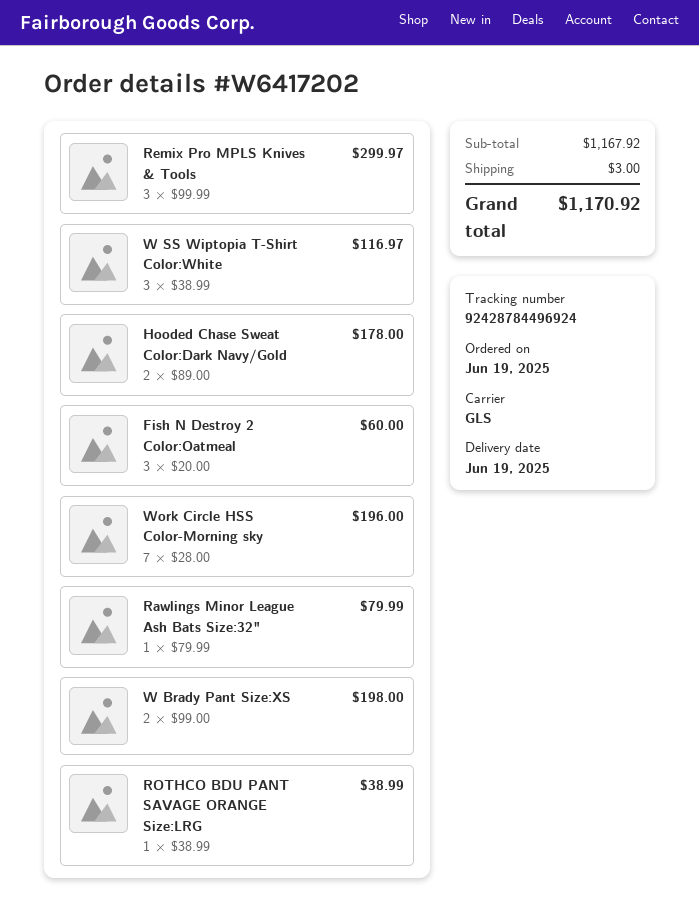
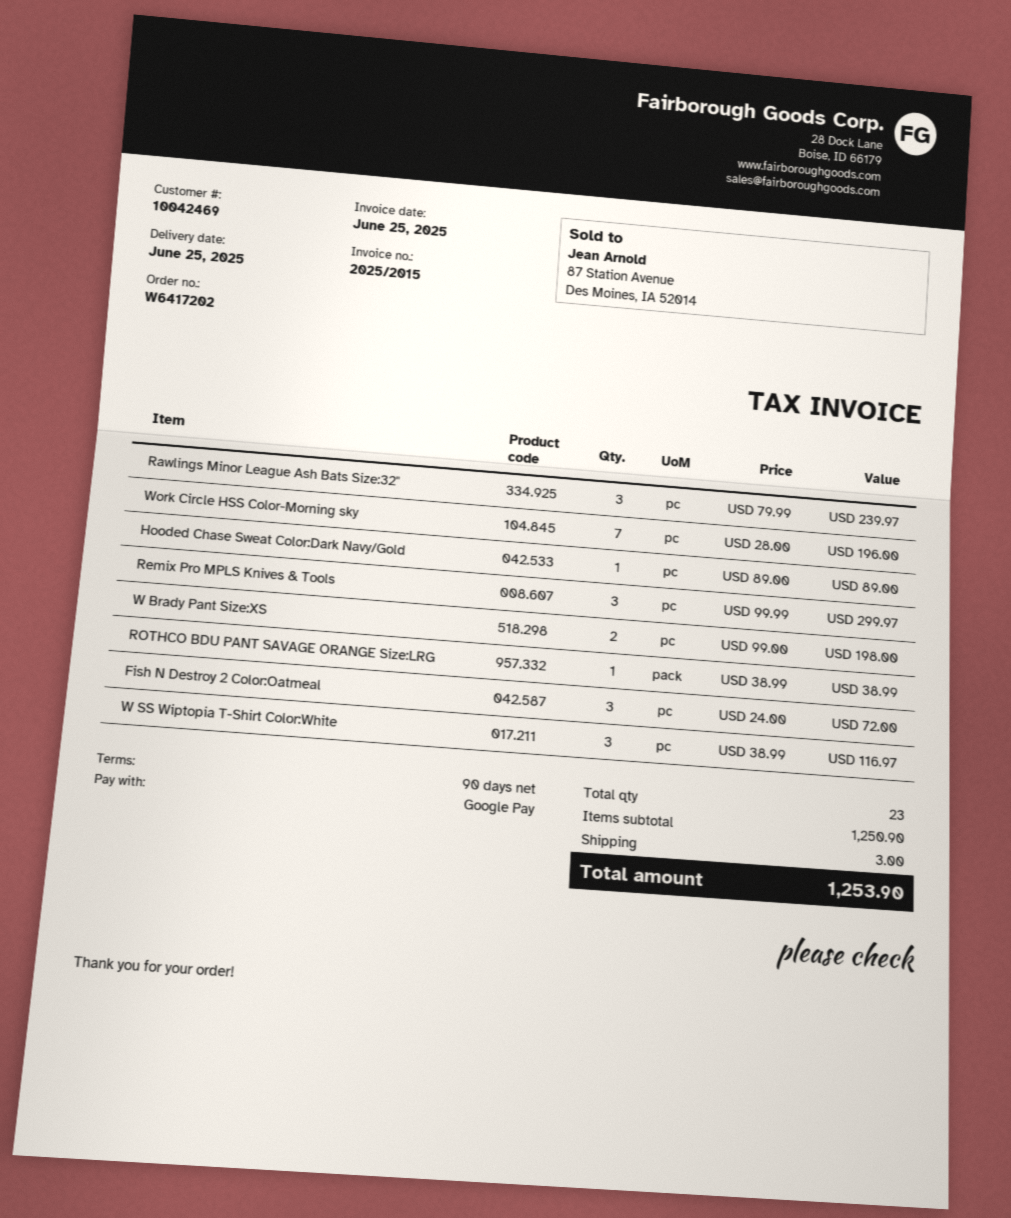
delivery date: 2025-06-19 -> 2025-06-25
Hooded Chase Sweat Color:Dark Navy/Gold: 2 x 89.00 = 178.00 -> 1 x 89.00 = 89.00
Fish N Destroy 2 Color:Oatmeal: 3 x 20.00 = 60.00 -> 3 x 24.00 = 72.00
Rawlings Minor League Ash Bats Size:32": 1 x 79.99 = 79.99 -> 3 x 79.99 = 239.97
subtotal: 1167.92 -> 1250.90
total: 1170.92 -> 1253.90

